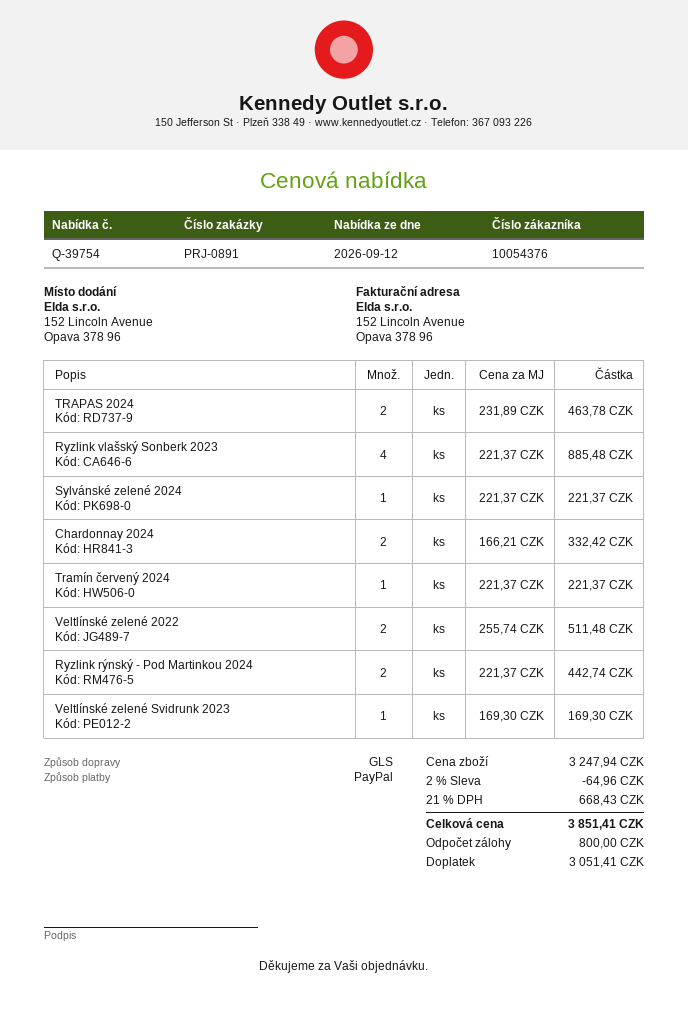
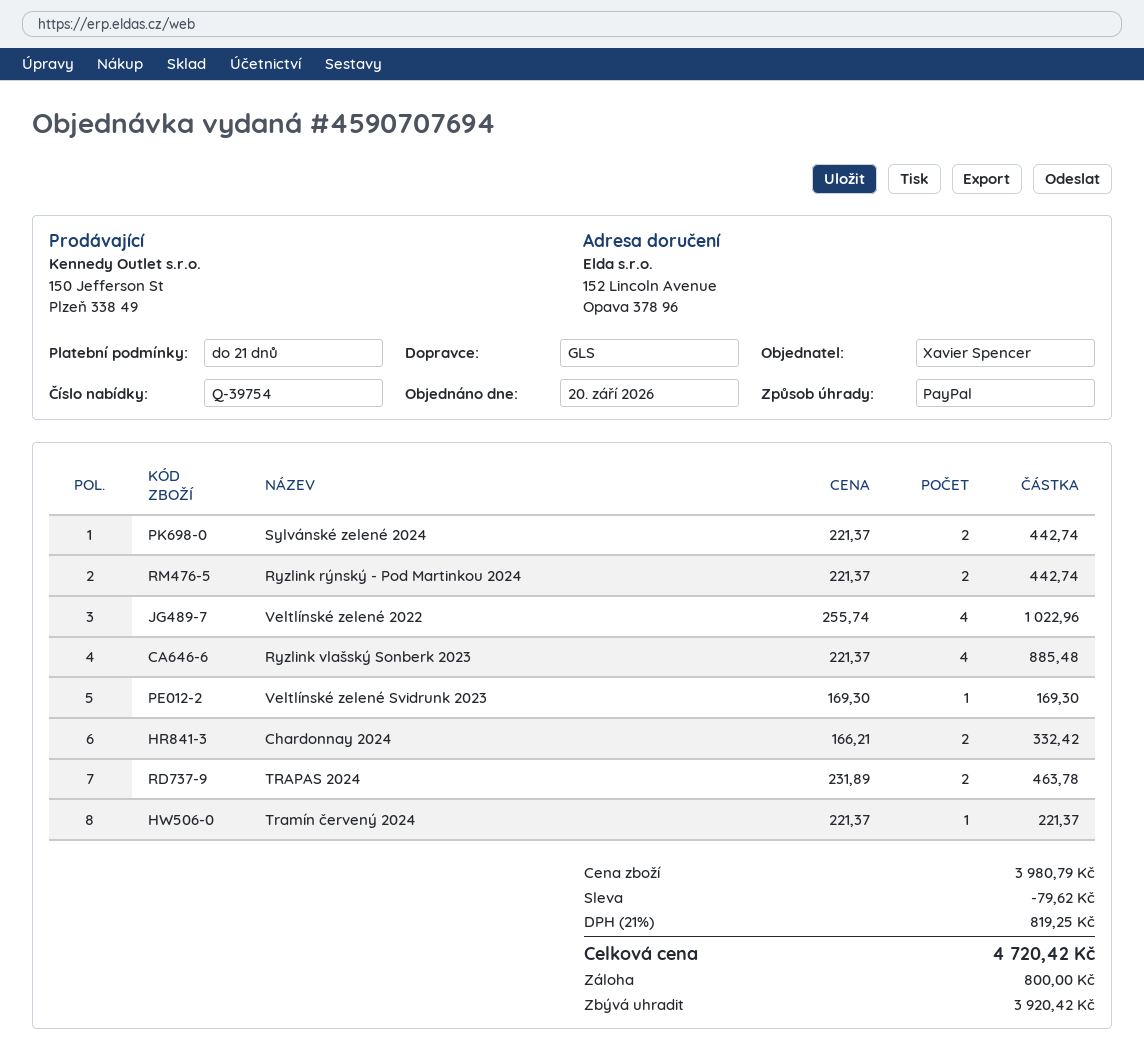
Sylvánské zelené 2024: 1 x 221.37 = 221.37 -> 2 x 221.37 = 442.74
Veltlínské zelené 2022: 2 x 255.74 = 511.48 -> 4 x 255.74 = 1022.96
subtotal: 3247.94 -> 3980.79
discount: 64.96 -> 79.62
tax: 21% = 668.43 -> 21% = 819.25
total: 3851.41 -> 4720.42
balance: 3051.41 -> 3920.42

